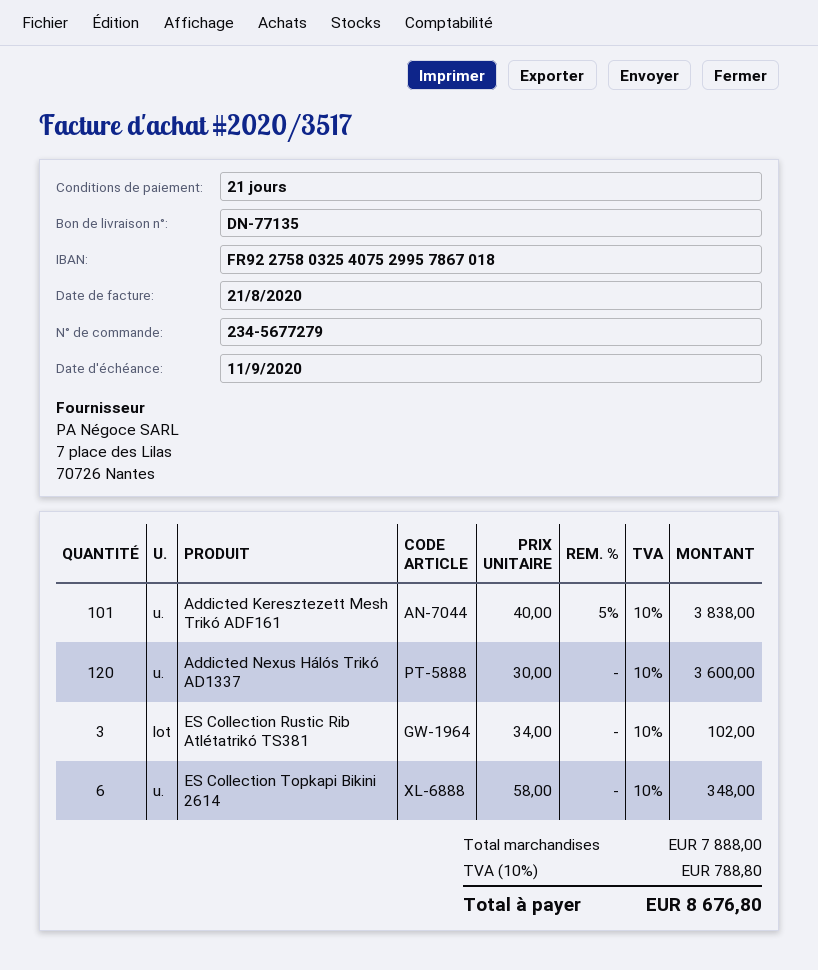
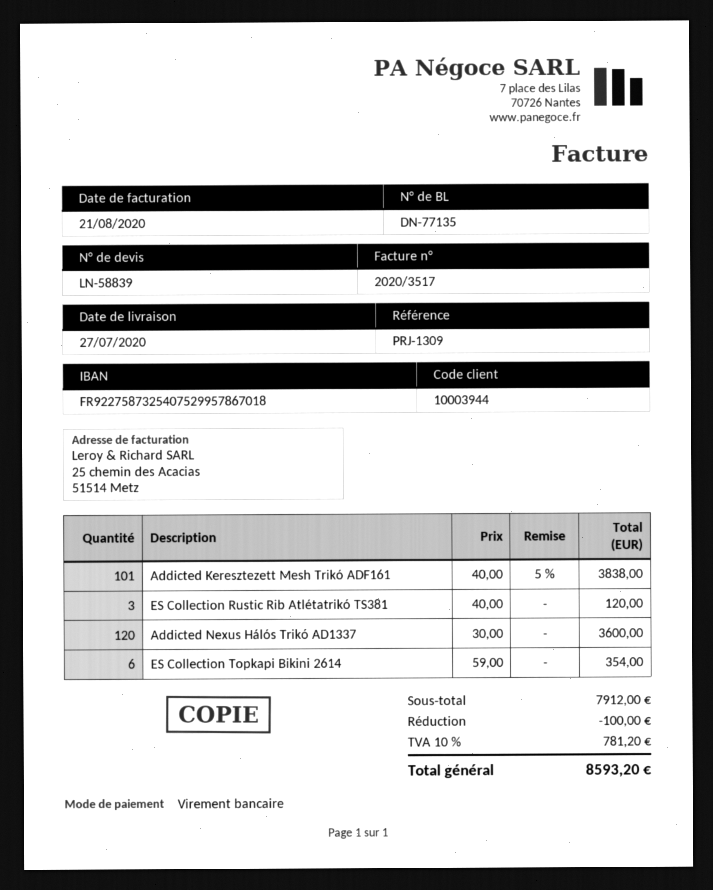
bank account: FR9227580325407529957867018 -> FR9227587325407529957867018
ES Collection Rustic Rib Atlétatrikó TS381: 3 x 34.00 = 102.00 -> 3 x 40.00 = 120.00
ES Collection Topkapi Bikini 2614: 6 x 58.00 = 348.00 -> 6 x 59.00 = 354.00
subtotal: 7888.00 -> 7912.00
discount: none -> 100.00
tax: 10% = 788.80 -> 10% = 781.20
total: 8676.80 -> 8593.20

